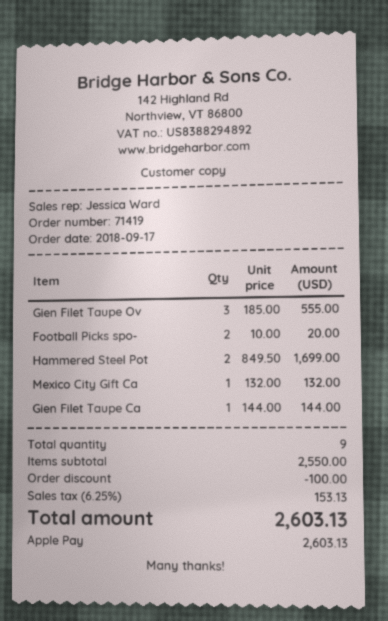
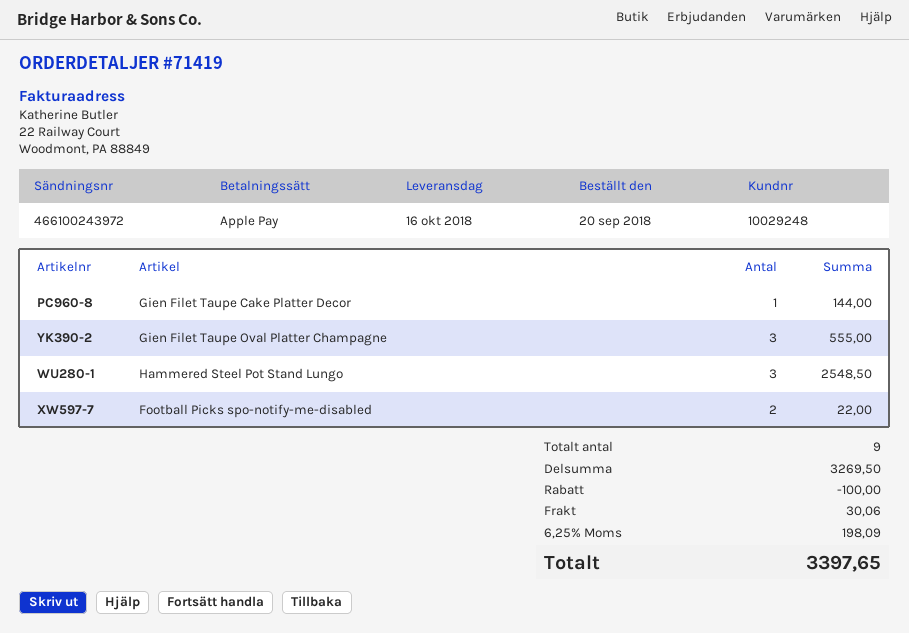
order date: 2018-09-17 -> 2018-09-20
Football Picks spo-: 2 for 20.00 -> 2 for 22.00
Hammered Steel Pot: 2 for 1699.00 -> 3 for 2548.50
Mexico City Gift Ca: 1 for 132.00 -> none
subtotal: 2550.00 -> 3269.50
shipping: none -> 30.06
tax: 6.25% = 153.13 -> 6.25% = 198.09
total: 2603.13 -> 3397.65

